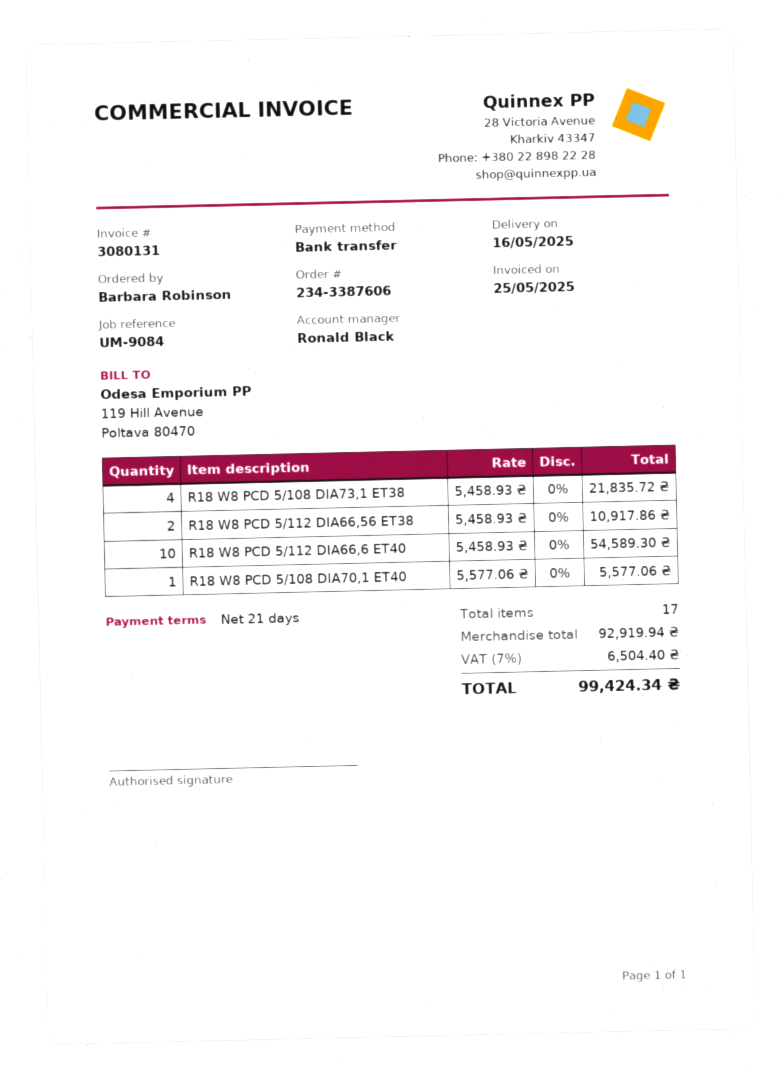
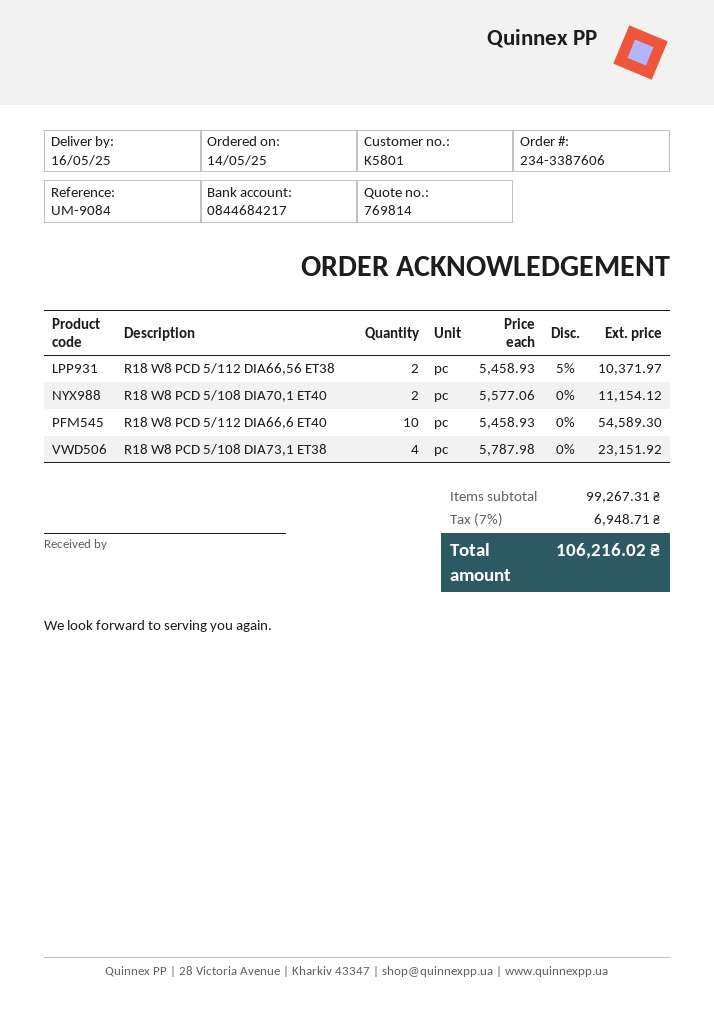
R18 W8 PCD 5/108 DIA73,1 ET38: 4 x 5458.93 = 21835.72 -> 4 x 5787.98 = 23151.92
R18 W8 PCD 5/112 DIA66,56 ET38: 2 x 5458.93 = 10917.86 -> 2 x 5458.93 - 5% = 10371.97
R18 W8 PCD 5/108 DIA70,1 ET40: 1 x 5577.06 = 5577.06 -> 2 x 5577.06 = 11154.12
subtotal: 92919.94 -> 99267.31
tax: 7% = 6504.40 -> 7% = 6948.71
total: 99424.34 -> 106216.02

